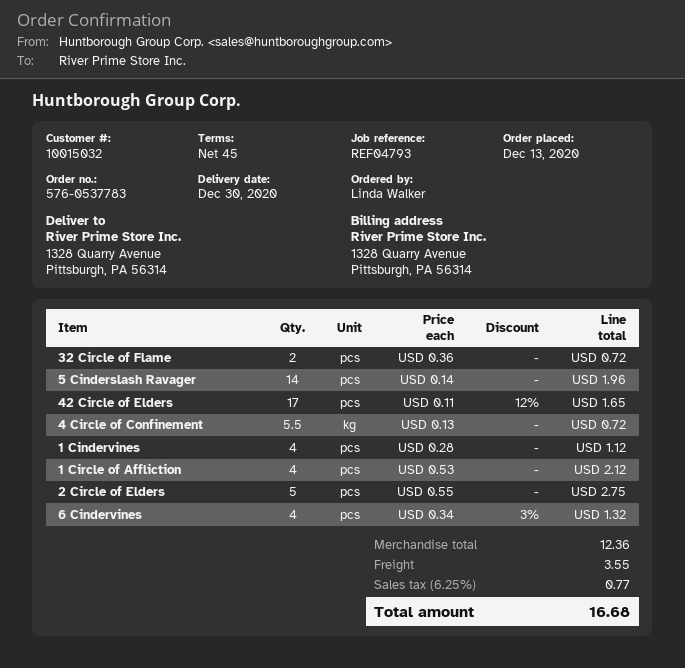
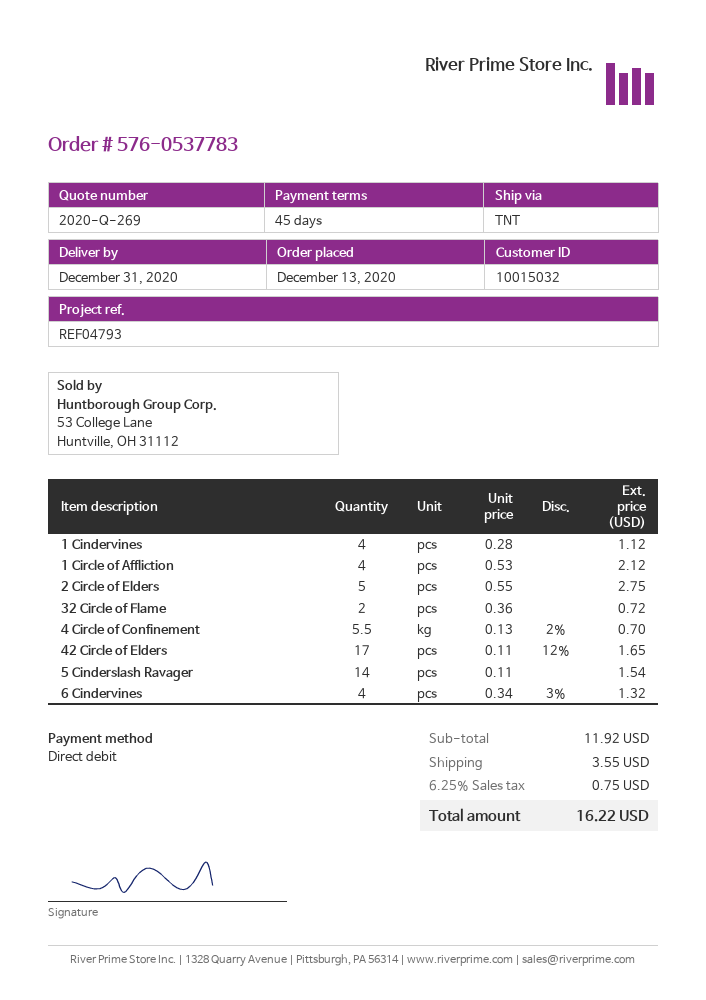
delivery date: 2020-12-30 -> 2020-12-31
5 Cinderslash Ravager: 14 x 0.14 = 1.96 -> 14 x 0.11 = 1.54
4 Circle of Confinement: 5.5 x 0.13 = 0.72 -> 5.5 x 0.13 - 2% = 0.70
subtotal: 12.36 -> 11.92
tax: 6.25% = 0.77 -> 6.25% = 0.75
total: 16.68 -> 16.22

